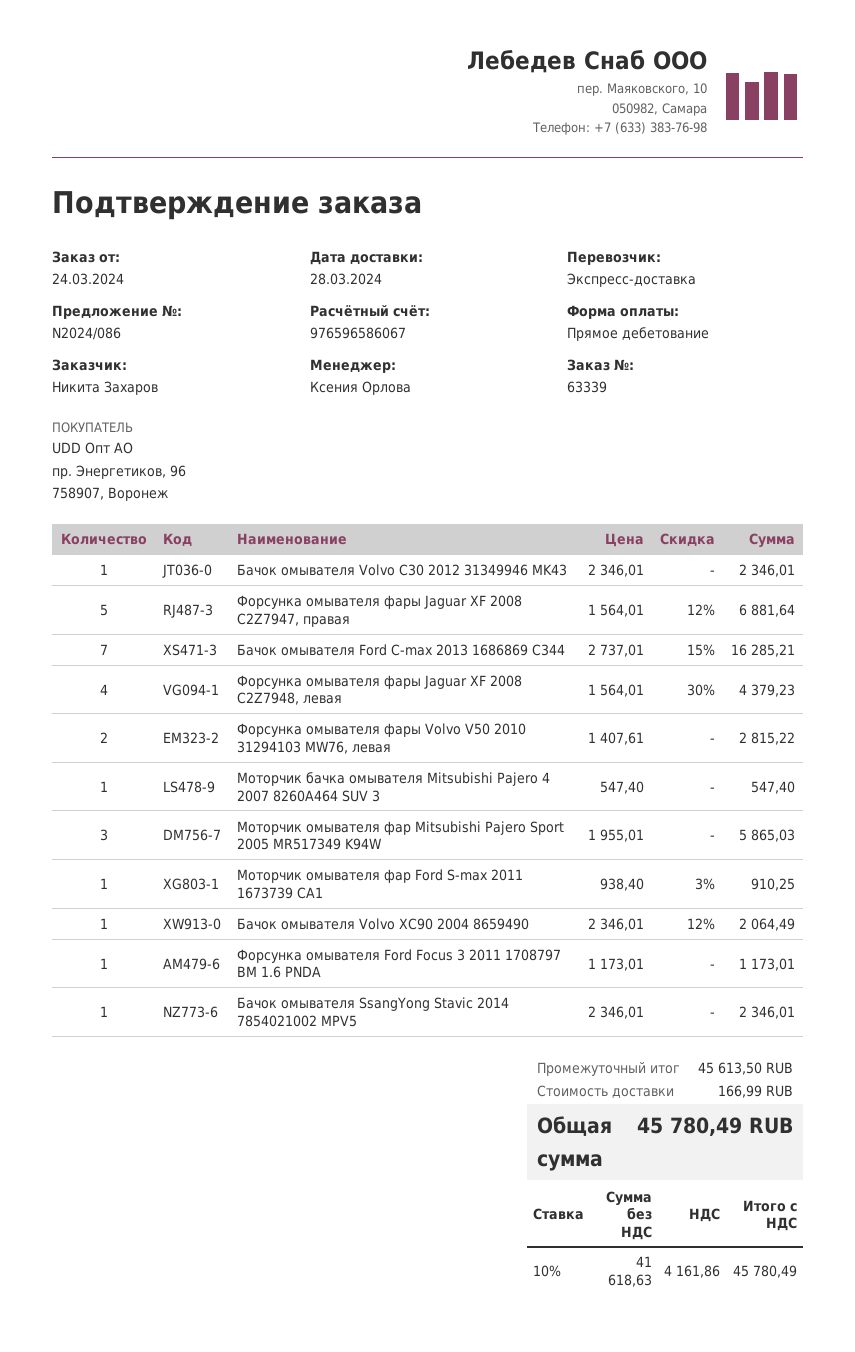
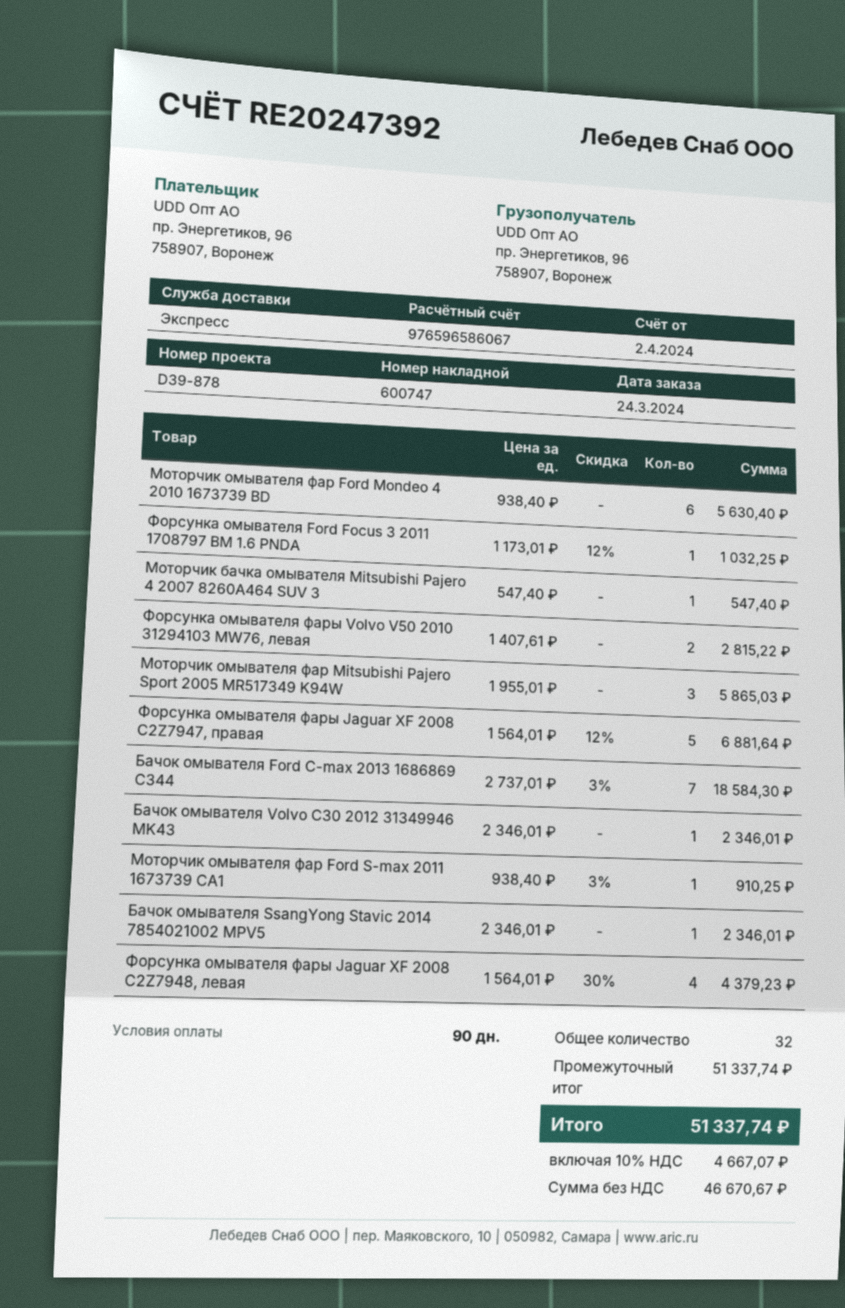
Бачок омывателя Ford C-max 2013 1686869 C344: 7 x 2737.01 - 15% = 16285.21 -> 7 x 2737.01 - 3% = 18584.30
Бачок омывателя Volvo XC90 2004 8659490: 1 x 2346.01 - 12% = 2064.49 -> none
Форсунка омывателя Ford Focus 3 2011 1708797 BM 1.6 PNDA: 1 x 1173.01 = 1173.01 -> 1 x 1173.01 - 12% = 1032.25
Моторчик омывателя фар Ford Mondeo 4 2010 1673739 BD: none -> 6 x 938.40 = 5630.40
subtotal: 45613.50 -> 51337.74
shipping: 166.99 -> none
net: 41618.63 -> 46670.67
tax: 10% = 4161.86 -> 10% = 4667.07
total: 45780.49 -> 51337.74

